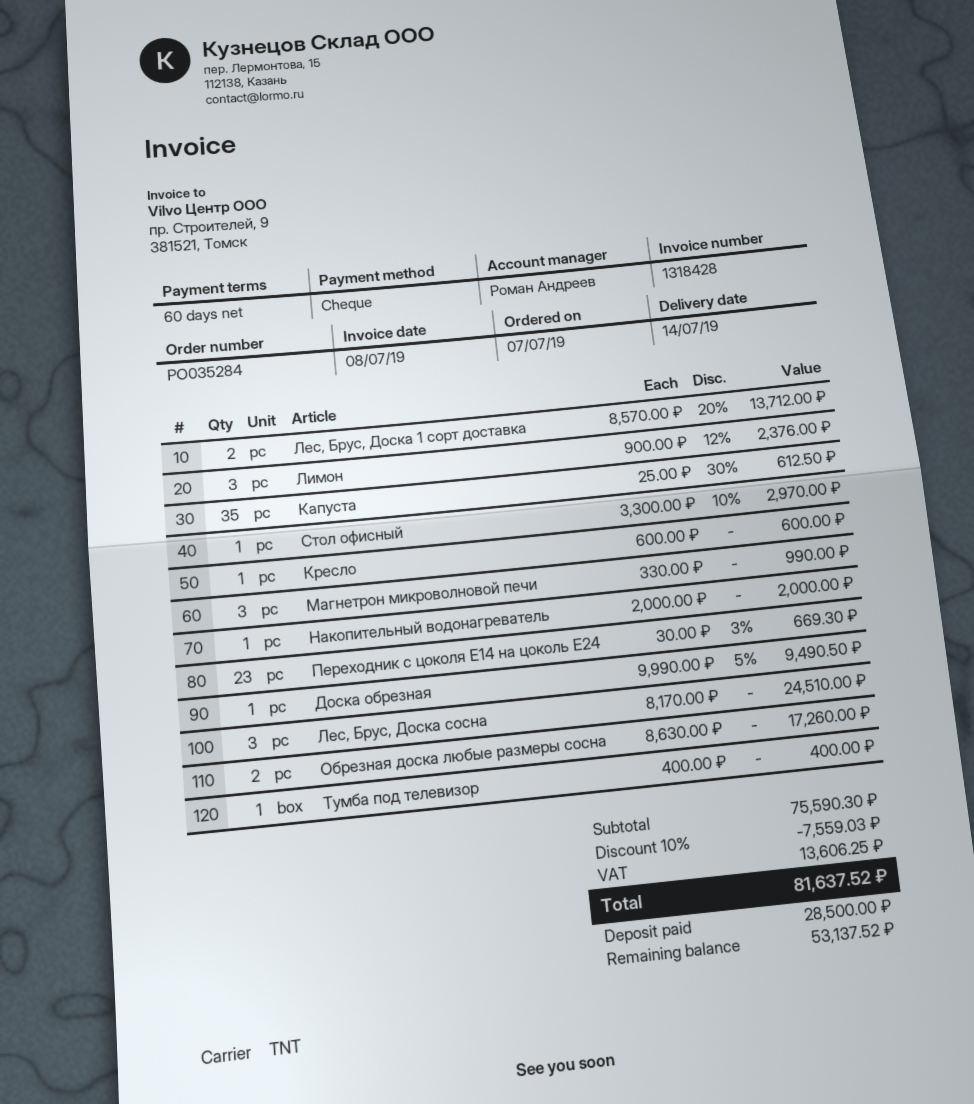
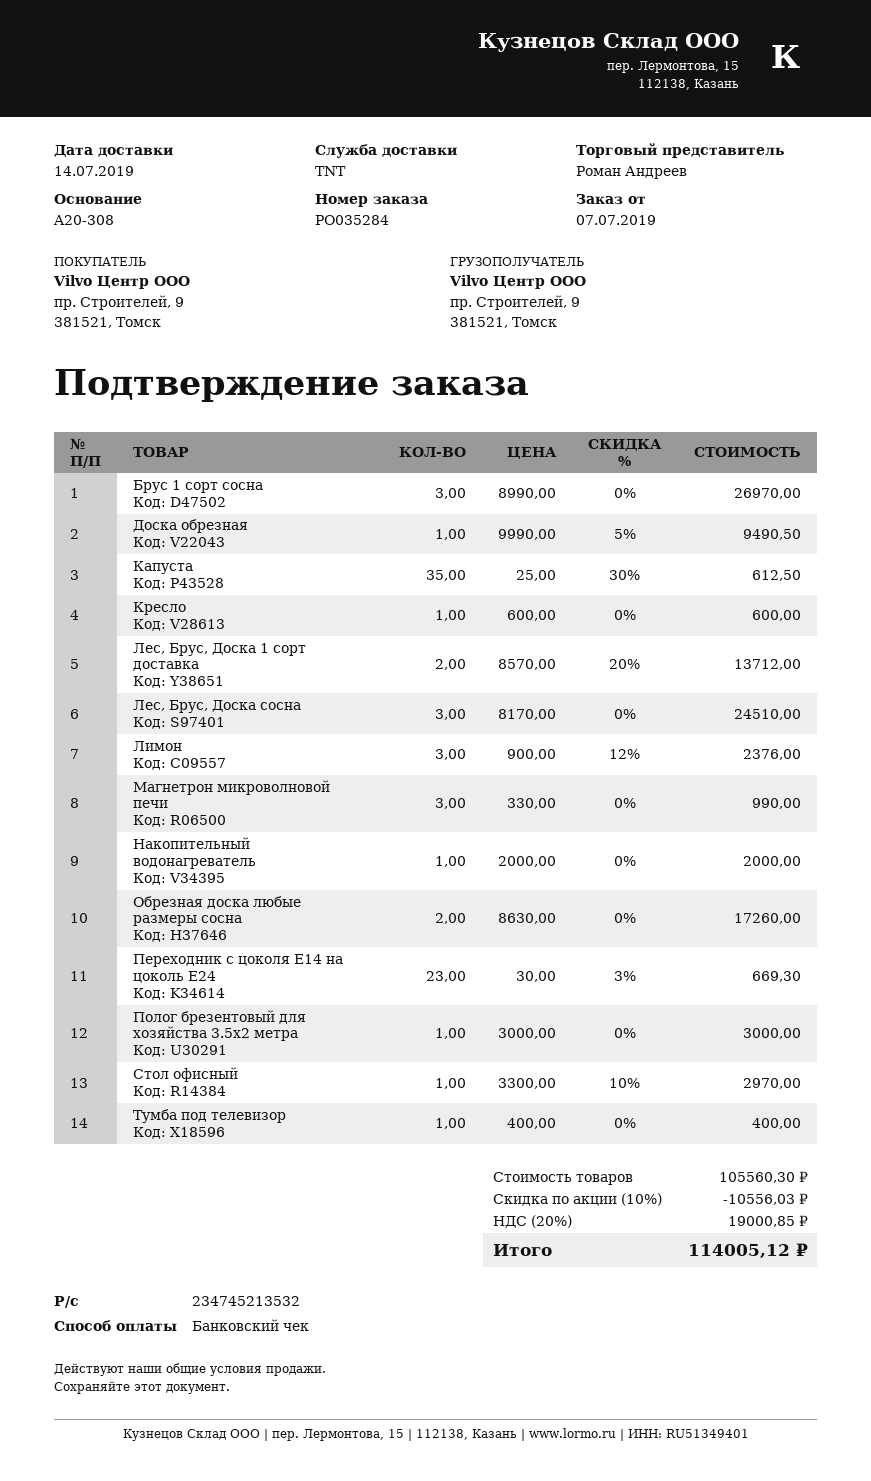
Брус 1 сорт сосна: none -> 3 x 8990.00 = 26970.00
Полог брезентовый для хозяйства 3.5х2 метра: none -> 1 x 3000.00 = 3000.00
subtotal: 75590.30 -> 105560.30
discount: 10% = 7559.03 -> 10% = 10556.03
tax: 13606.25 -> 19000.85
total: 81637.52 -> 114005.12

